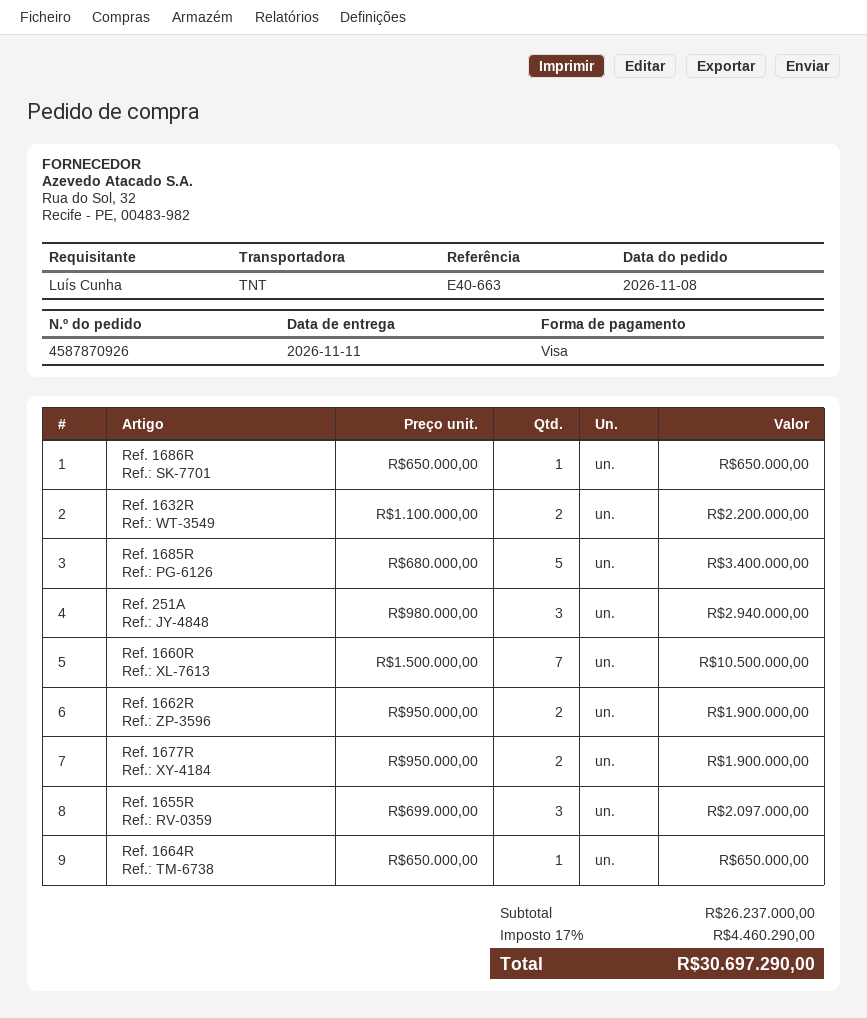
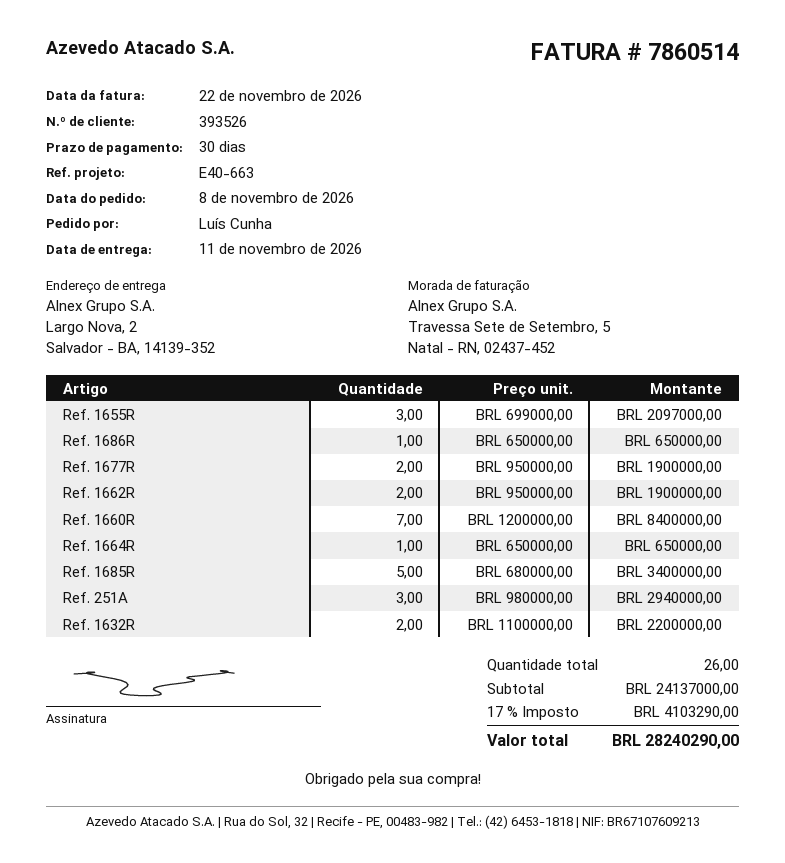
Ref. 1660R: 7 x 1500000.00 = 10500000.00 -> 7 x 1200000.00 = 8400000.00
subtotal: 26237000.00 -> 24137000.00
tax: 17% = 4460290.00 -> 17% = 4103290.00
total: 30697290.00 -> 28240290.00

